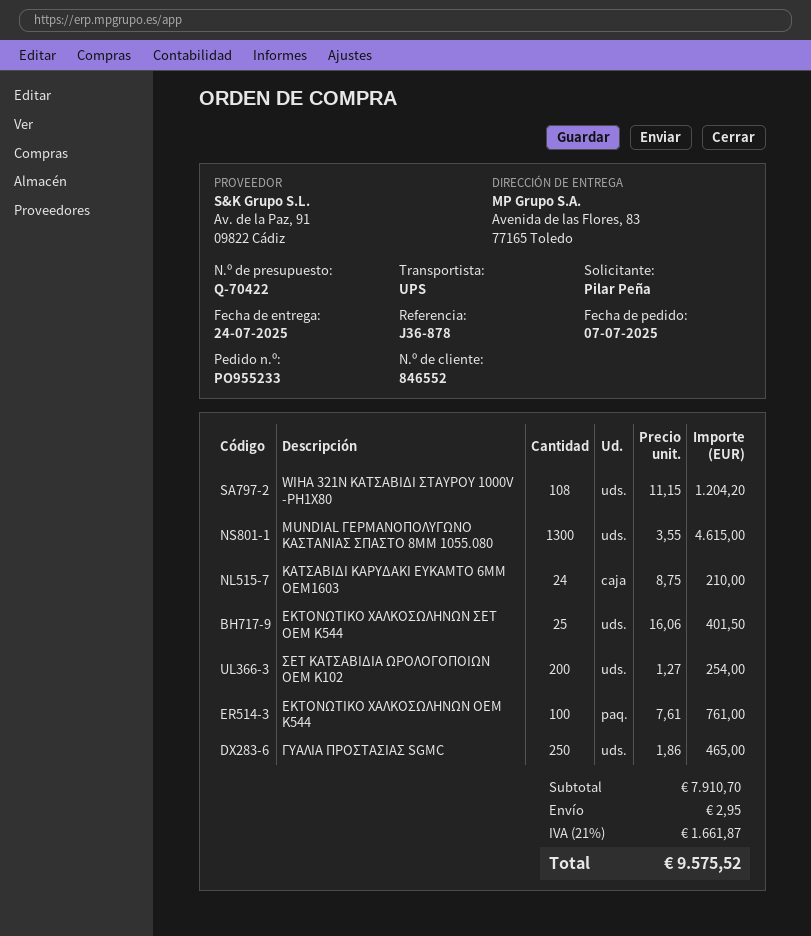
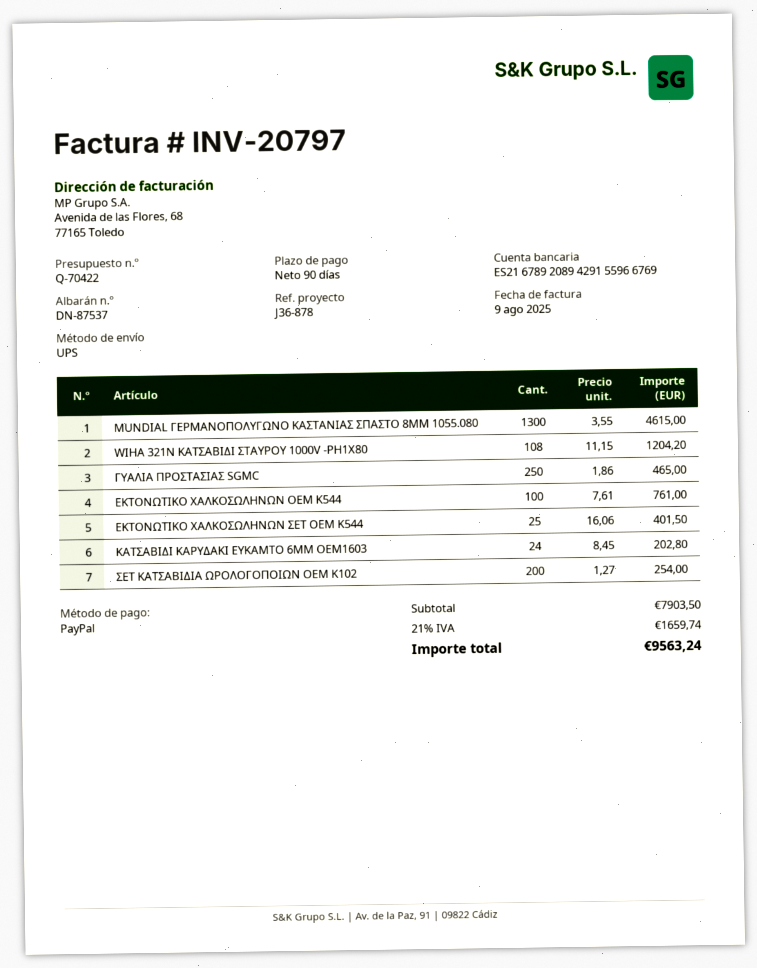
ΚΑΤΣΑΒΙΔΙ ΚΑΡΥΔΑΚΙ ΕΥΚΑΜΤΟ 6MM OEM1603: 24 x 8.75 = 210.00 -> 24 x 8.45 = 202.80
subtotal: 7910.70 -> 7903.50
shipping: 2.95 -> none
tax: 21% = 1661.87 -> 21% = 1659.74
total: 9575.52 -> 9563.24

